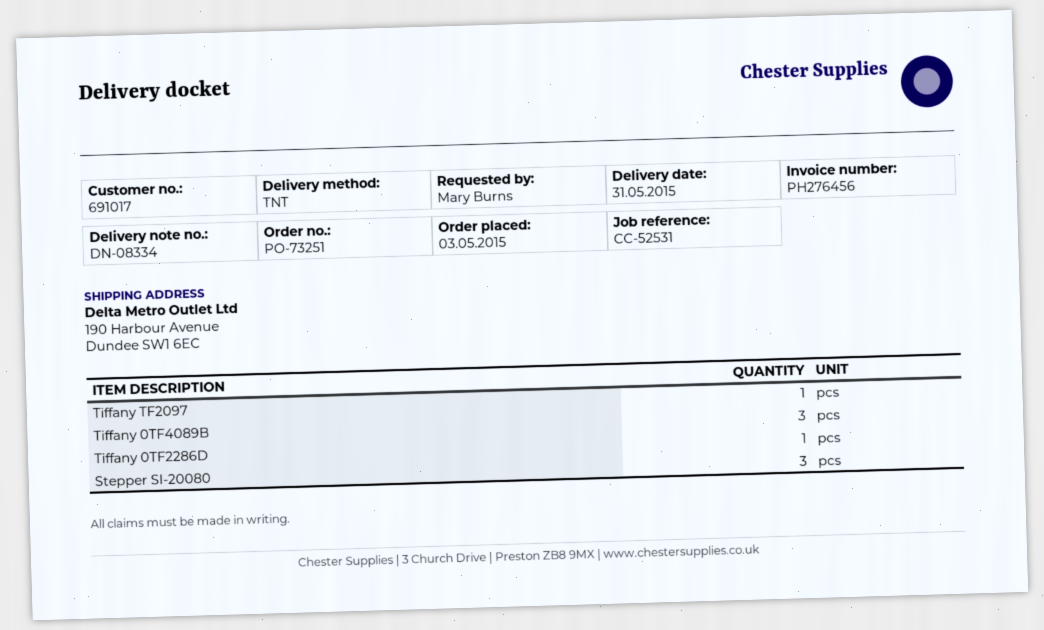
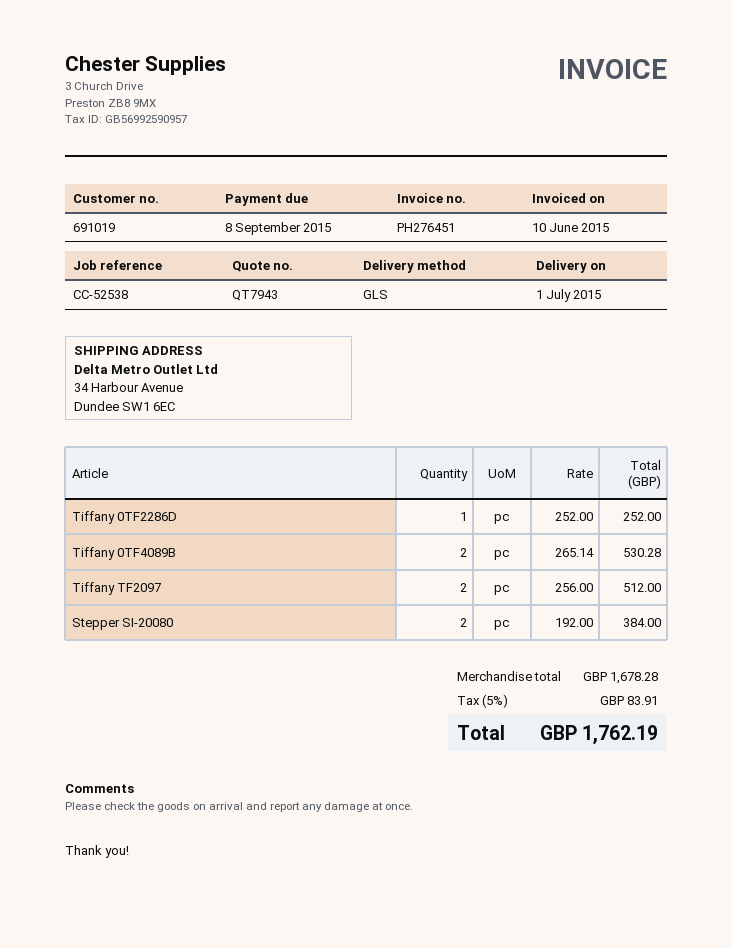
delivery date: 2015-05-31 -> 2015-07-01
invoice number: PH276456 -> PH276451
customer number: 691017 -> 691019
reference: CC-52531 -> CC-52538
shipping method: TNT -> GLS
ship to: 190 Harbour Avenue, Dundee SW1 6EC -> 34 Harbour Avenue, Dundee SW1 6EC
Tiffany TF2097: 1 -> 2
Tiffany 0TF4089B: 3 -> 2
Stepper SI-20080: 3 -> 2

